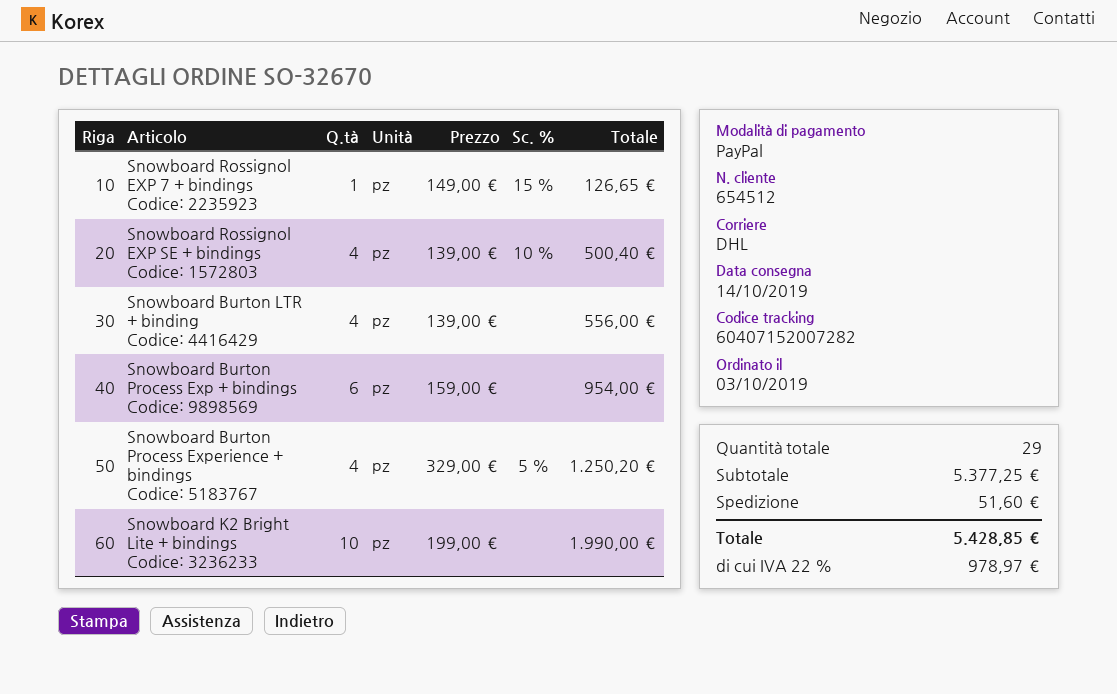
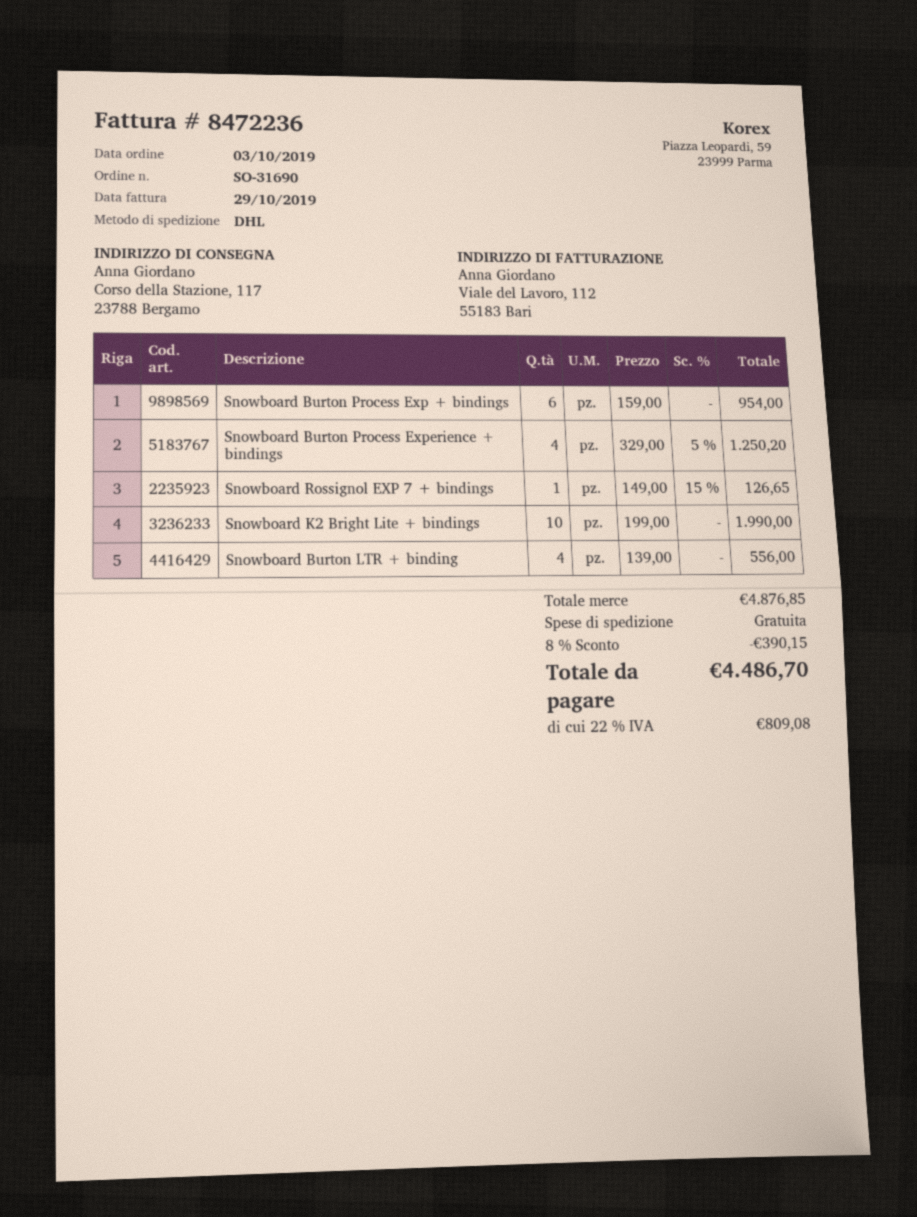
order number: SO-32670 -> SO-31690
Snowboard Rossignol EXP SE + bindings: 4 x 139.00 - 10% = 500.40 -> none
subtotal: 5377.25 -> 4876.85
discount: none -> 8% = 390.15
shipping: 51.60 -> 0.00
tax: 22% = 978.97 -> 22% = 809.08
total: 5428.85 -> 4486.70

